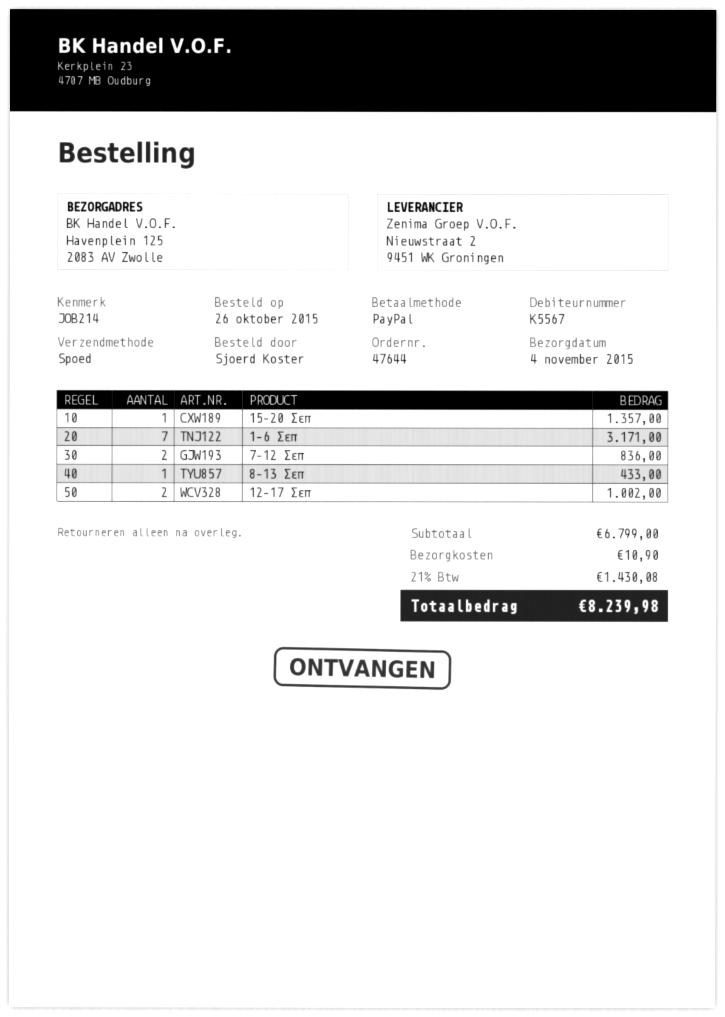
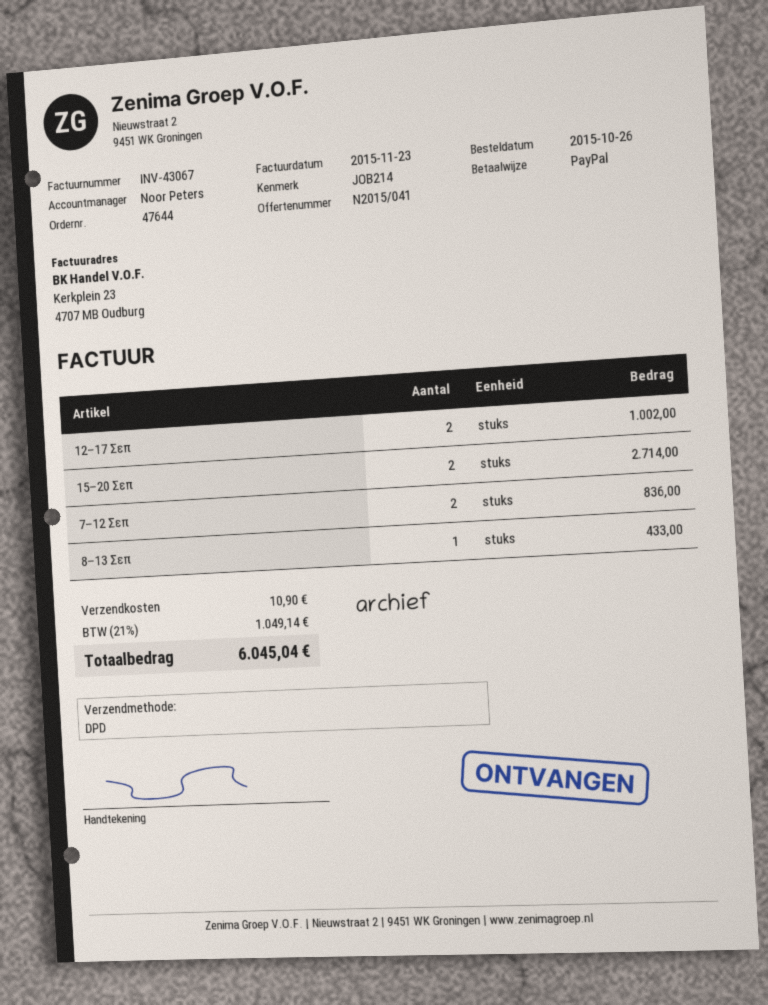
shipping method: express -> DPD
15–20 Σεπ: 1 for 1357.00 -> 2 for 2714.00
1–6 Σεπ: 7 for 3171.00 -> none
tax: 21% = 1430.08 -> 21% = 1049.14
total: 8239.98 -> 6045.04

